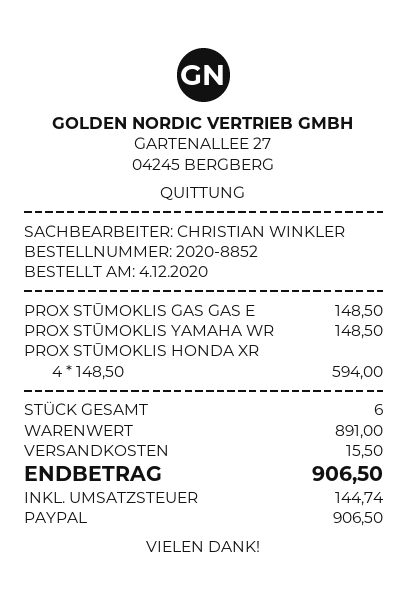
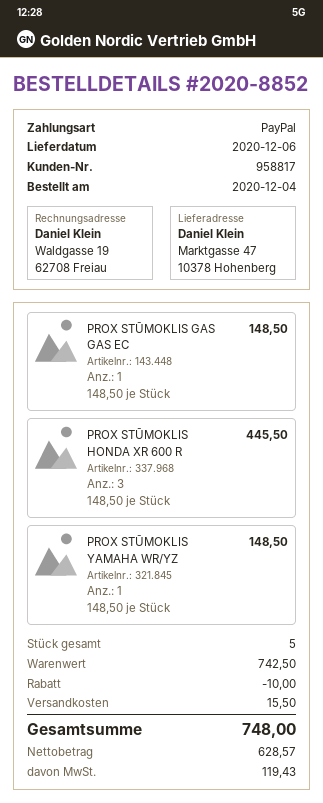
PROX STŪMOKLIS HONDA XR: 4 x 148.50 = 594.00 -> 3 x 148.50 = 445.50
total quantity: 6 -> 5
subtotal: 891.00 -> 742.50
discount: none -> 10.00
tax: 144.74 -> 119.43
total: 906.50 -> 748.00

